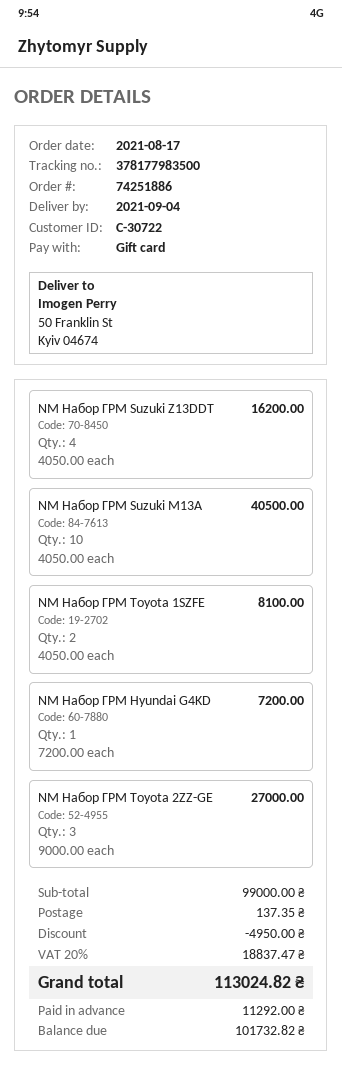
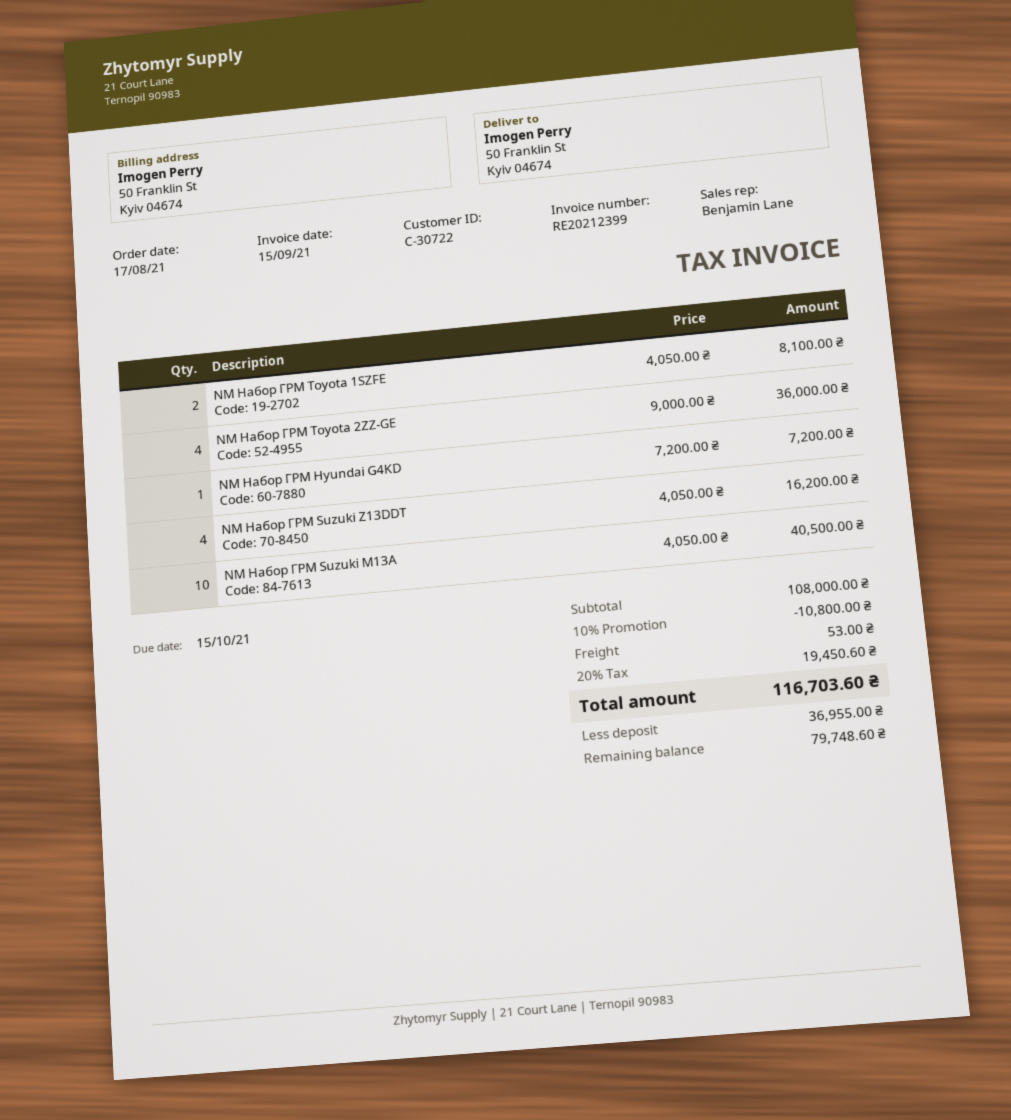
NM Набор ГРМ Toyota 2ZZ-GE: 3 x 9000.00 = 27000.00 -> 4 x 9000.00 = 36000.00
subtotal: 99000.00 -> 108000.00
discount: 4950.00 -> 10800.00
shipping: 137.35 -> 53.00
tax: 20% = 18837.47 -> 20% = 19450.60
total: 113024.82 -> 116703.60
deposit: 11292.00 -> 36955.00
balance: 101732.82 -> 79748.60

